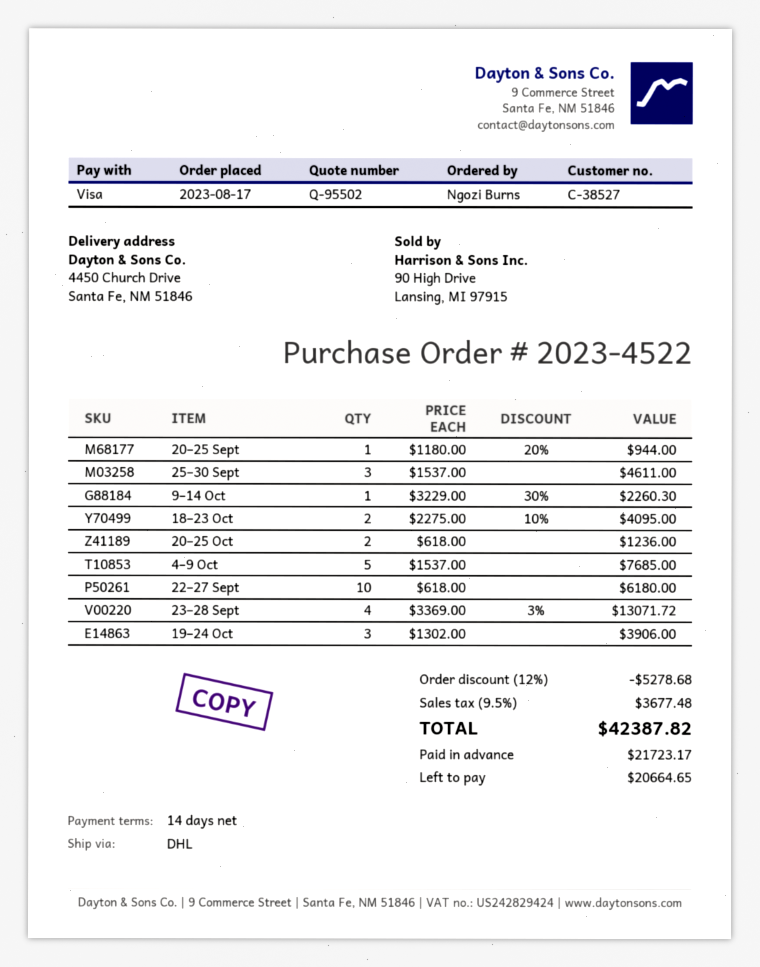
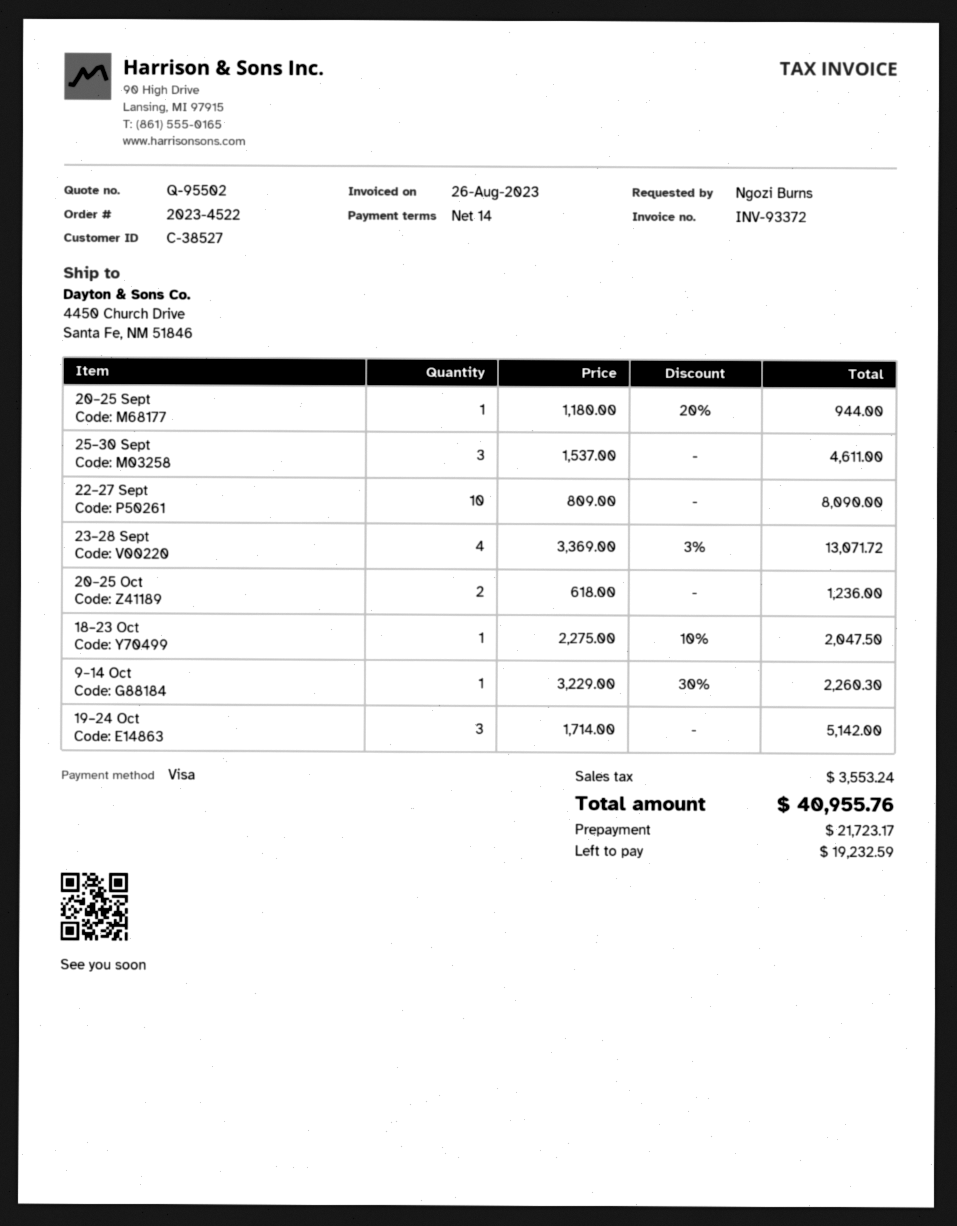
18–23 Oct: 2 x 2275.00 - 10% = 4095.00 -> 1 x 2275.00 - 10% = 2047.50
4–9 Oct: 5 x 1537.00 = 7685.00 -> none
22–27 Sept: 10 x 618.00 = 6180.00 -> 10 x 809.00 = 8090.00
19–24 Oct: 3 x 1302.00 = 3906.00 -> 3 x 1714.00 = 5142.00
discount: 12% = 5278.68 -> none
tax: 3677.48 -> 3553.24
total: 42387.82 -> 40955.76
balance: 20664.65 -> 19232.59

